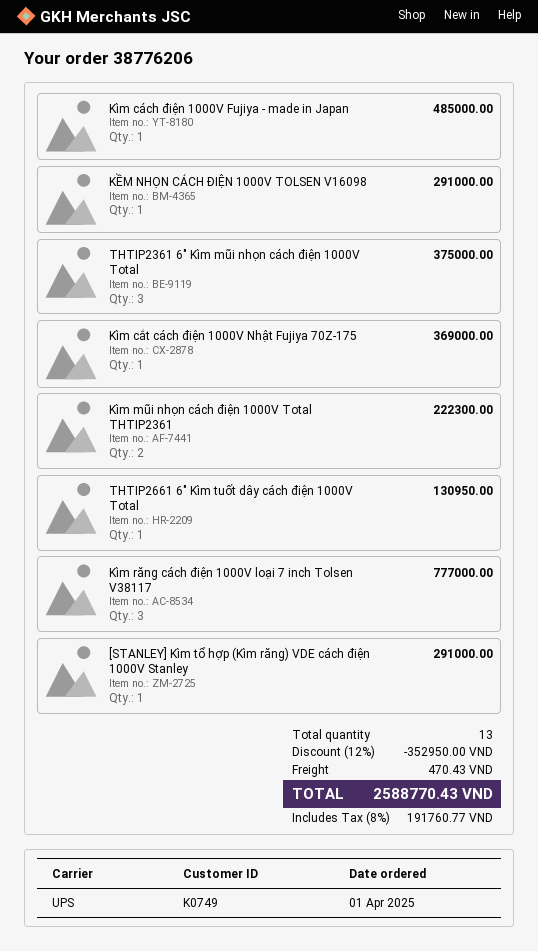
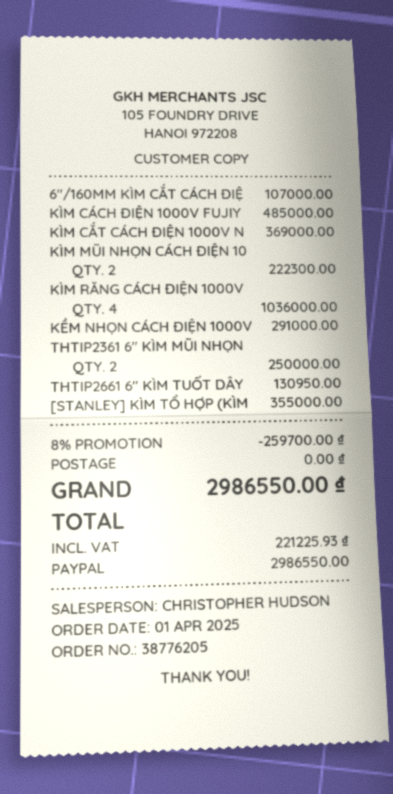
order number: 38776206 -> 38776205
THTIP2361 6" Kìm mũi nhọn cách điện 1000V Total: 3 for 375000.00 -> 2 for 250000.00
Kìm răng cách điện 1000V loại 7 inch Tolsen V38117: 3 for 777000.00 -> 4 for 1036000.00
[STANLEY] Kìm tổ hợp (Kìm răng) VDE cách điện 1000V Stanley: 1 for 291000.00 -> 1 for 355000.00
6"/160MM KÌM CẮT CÁCH ĐIỆ: none -> 1 for 107000.00
discount: 12% = 352950.00 -> 8% = 259700.00
shipping: 470.43 -> 0.00
tax: 191760.77 -> 221225.93
total: 2588770.43 -> 2986550.00

